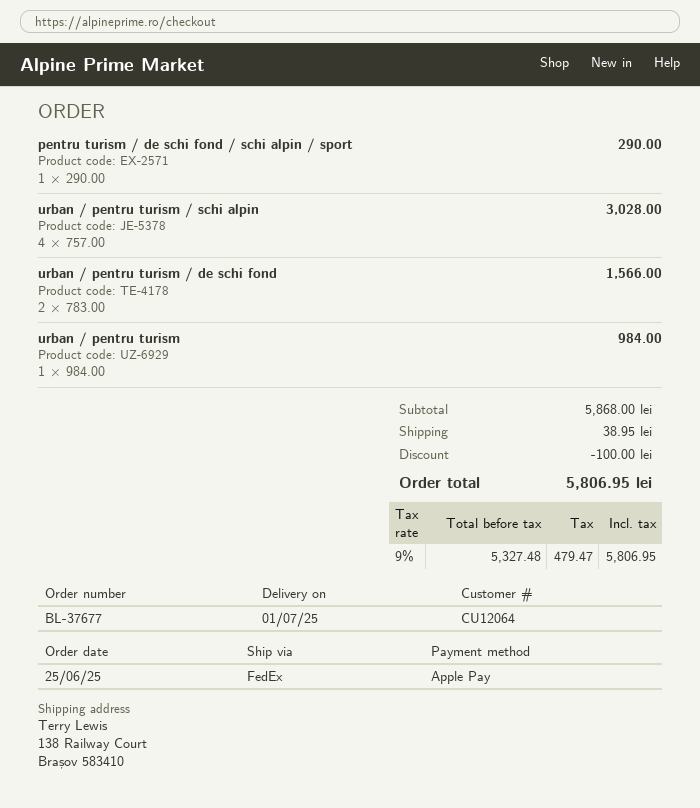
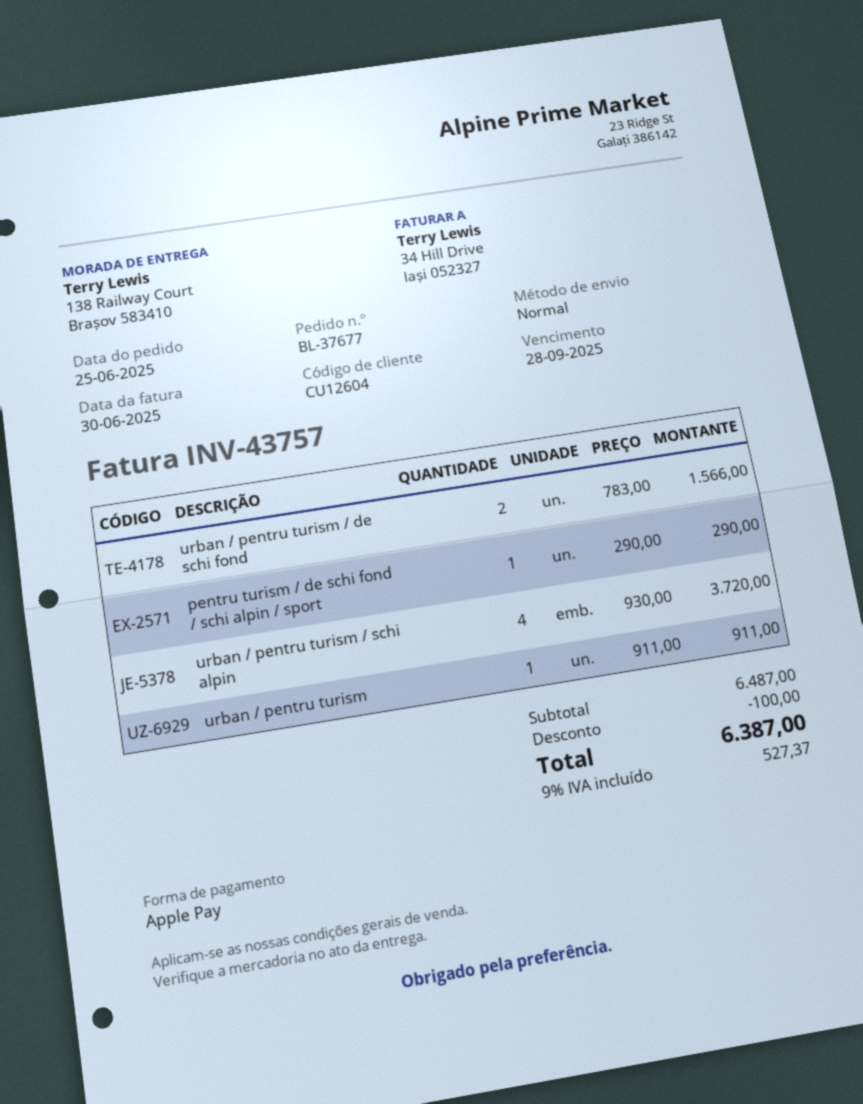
customer number: CU12064 -> CU12604
shipping method: FedEx -> standard
urban / pentru turism / schi alpin: 4 x 757.00 = 3028.00 -> 4 x 930.00 = 3720.00
urban / pentru turism: 1 x 984.00 = 984.00 -> 1 x 911.00 = 911.00
subtotal: 5868.00 -> 6487.00
shipping: 38.95 -> none
tax: 9% = 479.47 -> 9% = 527.37
total: 5806.95 -> 6387.00

